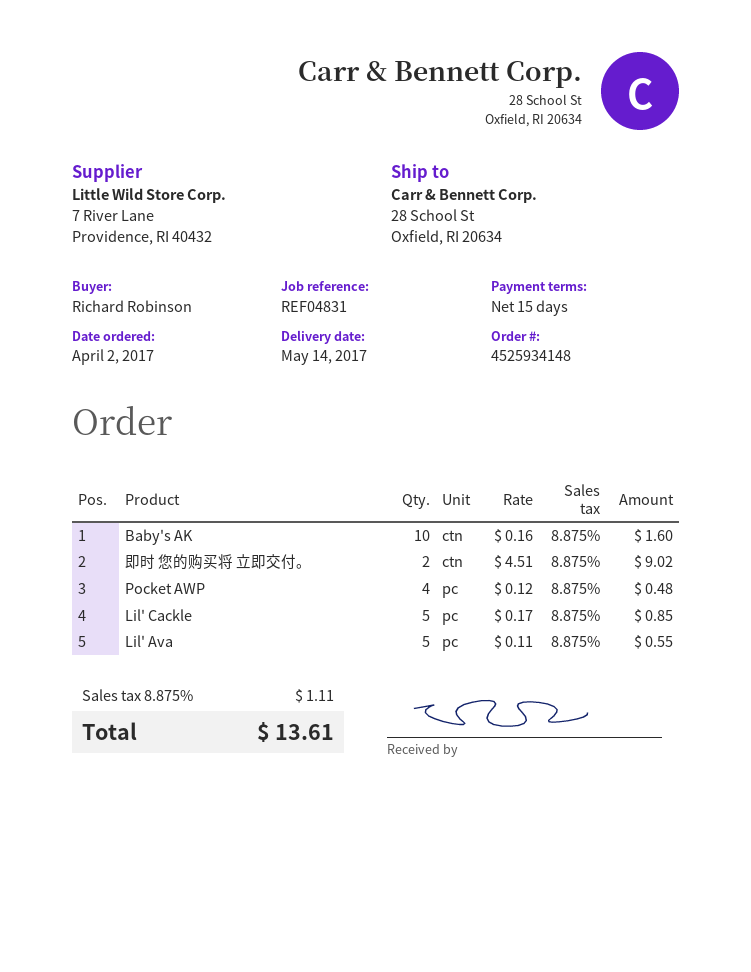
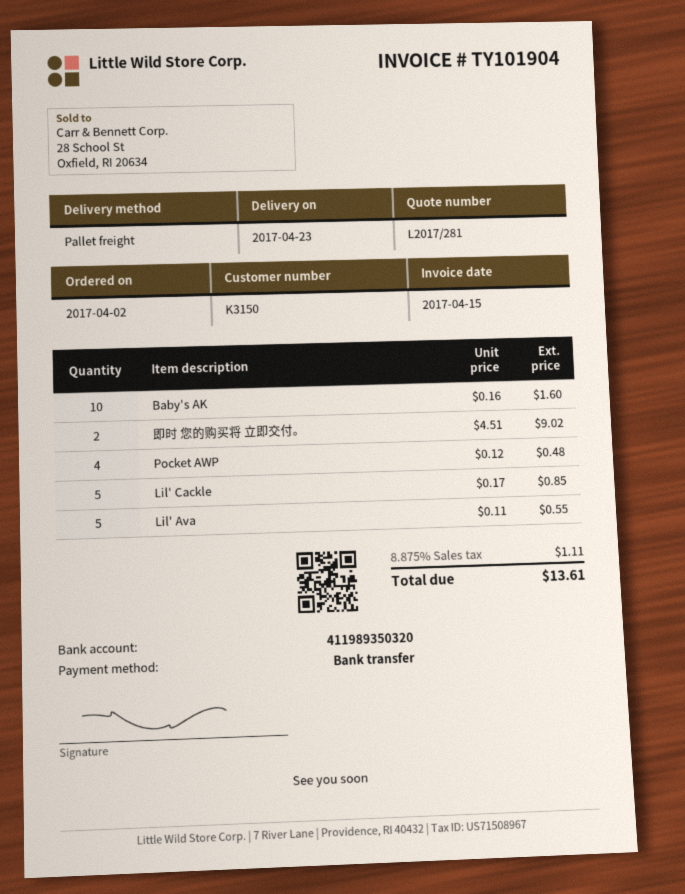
delivery date: 2017-05-14 -> 2017-04-23

